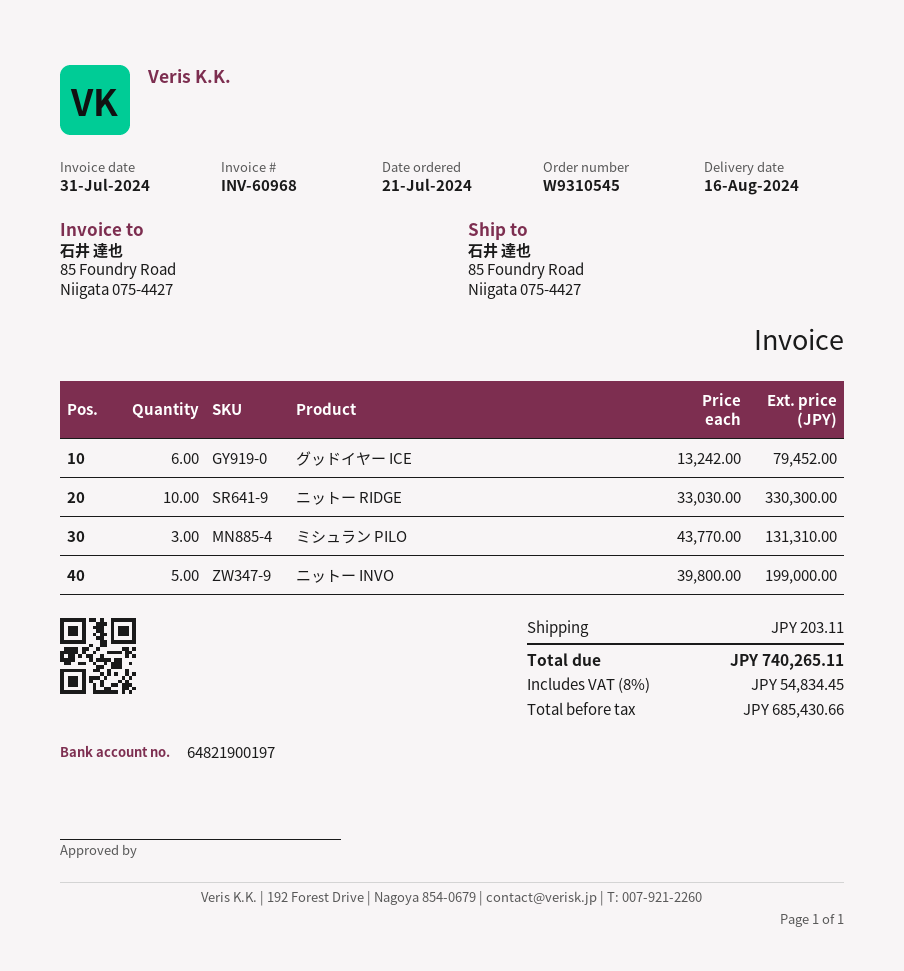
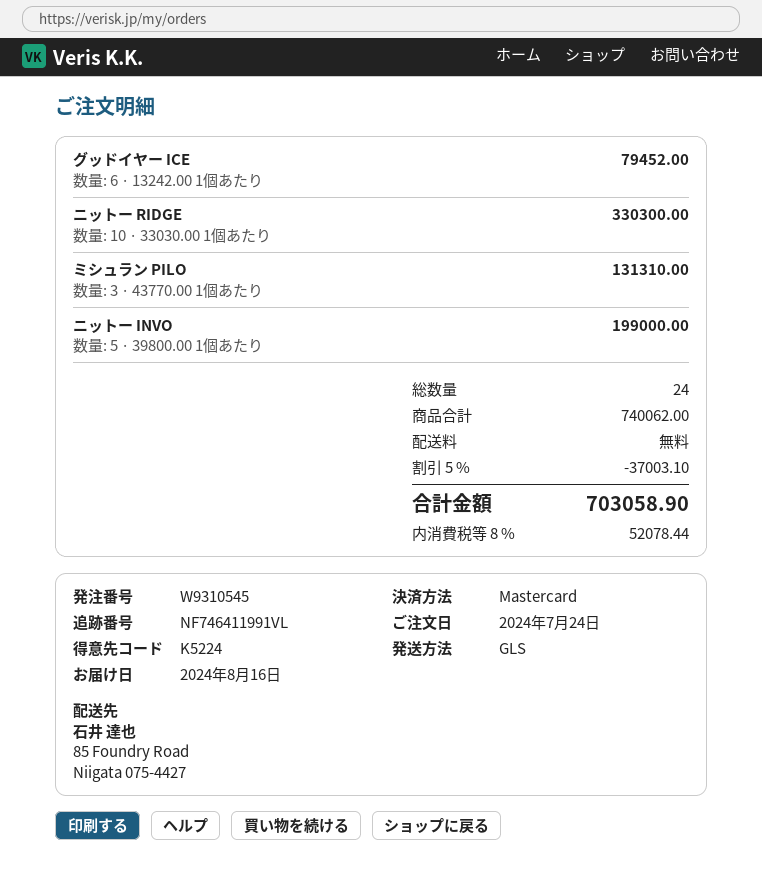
order date: 2024-07-21 -> 2024-07-24
discount: none -> 5% = 37003.10
shipping: 203.11 -> 0.00
tax: 8% = 54834.45 -> 8% = 52078.44
total: 740265.11 -> 703058.90

